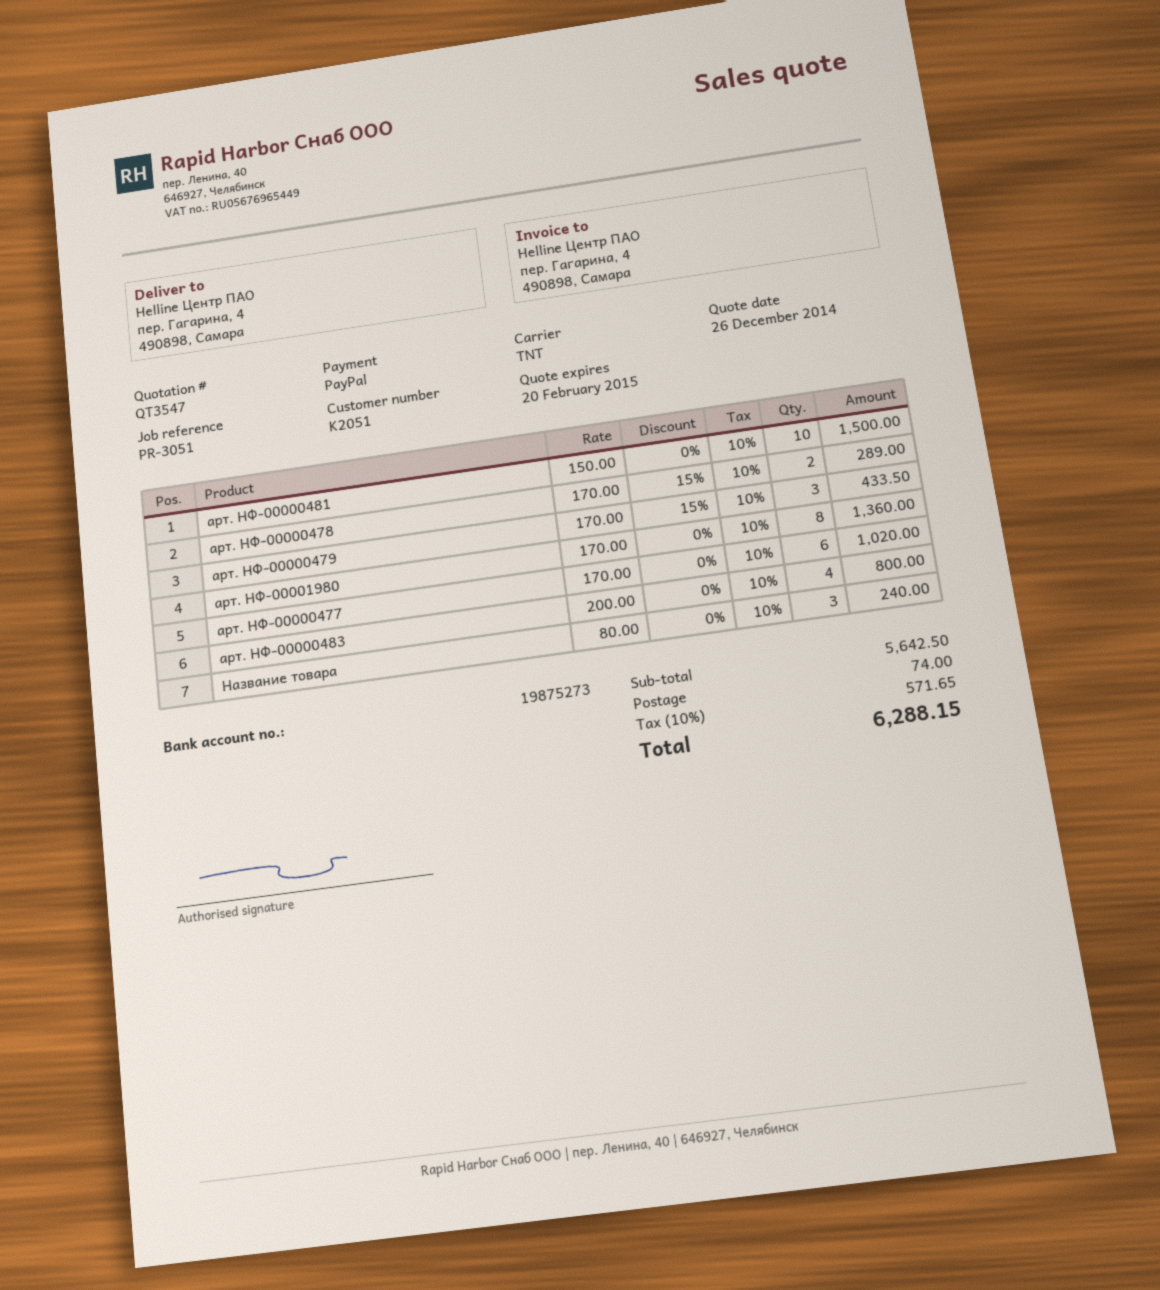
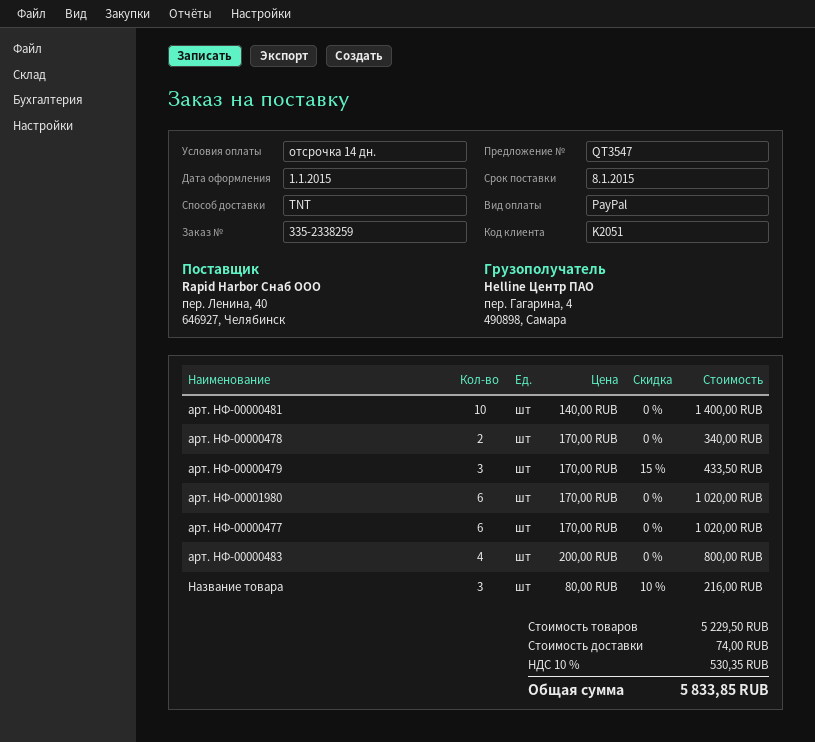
арт. НФ-00000481: 10 x 150.00 = 1500.00 -> 10 x 140.00 = 1400.00
арт. НФ-00000478: 2 x 170.00 - 15% = 289.00 -> 2 x 170.00 = 340.00
арт. НФ-00001980: 8 x 170.00 = 1360.00 -> 6 x 170.00 = 1020.00
Название товара: 3 x 80.00 = 240.00 -> 3 x 80.00 - 10% = 216.00
subtotal: 5642.50 -> 5229.50
tax: 10% = 571.65 -> 10% = 530.35
total: 6288.15 -> 5833.85

